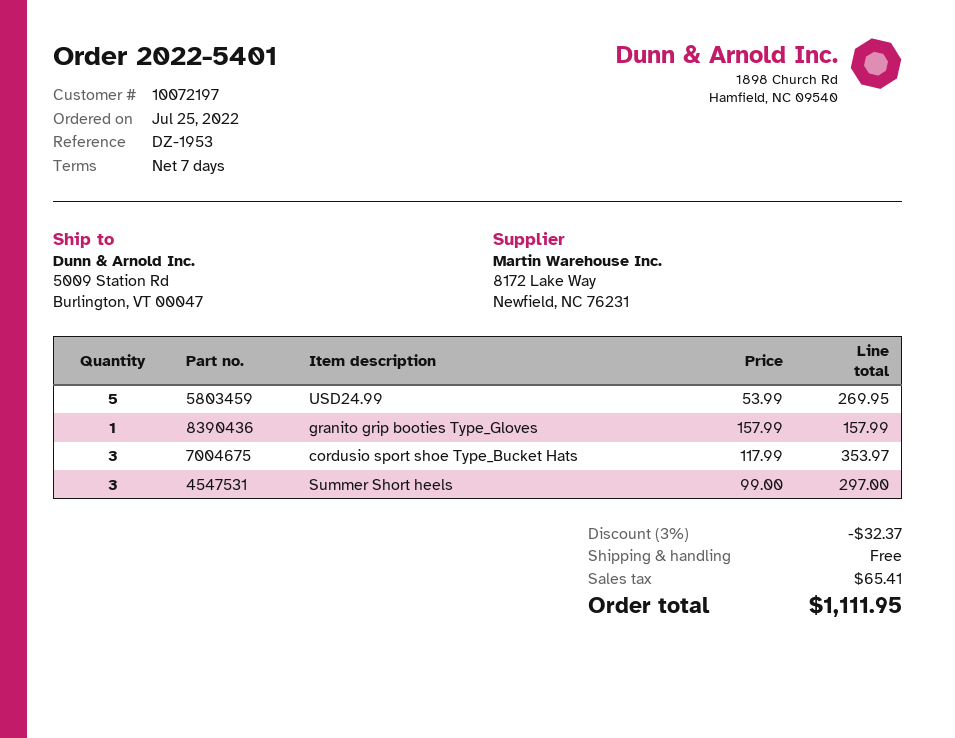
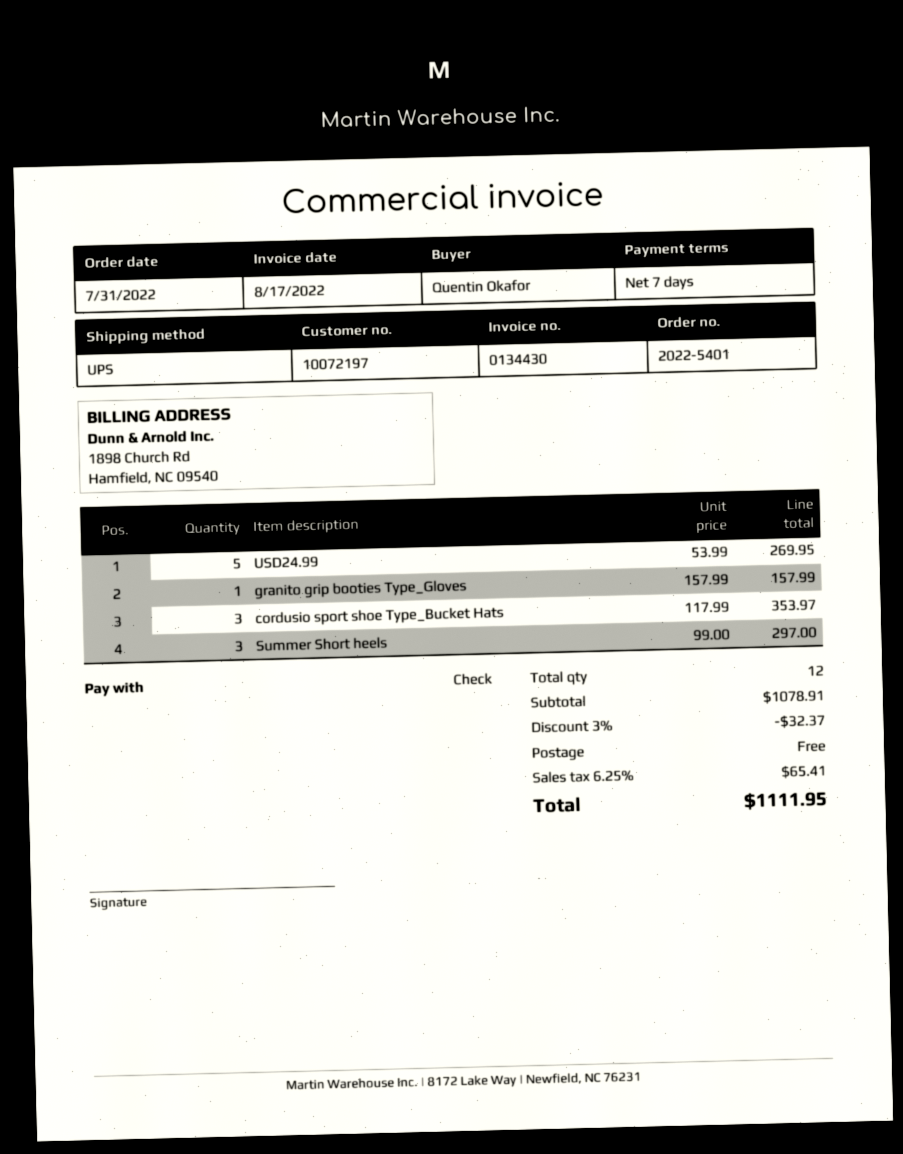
order date: 2022-07-25 -> 2022-07-31

